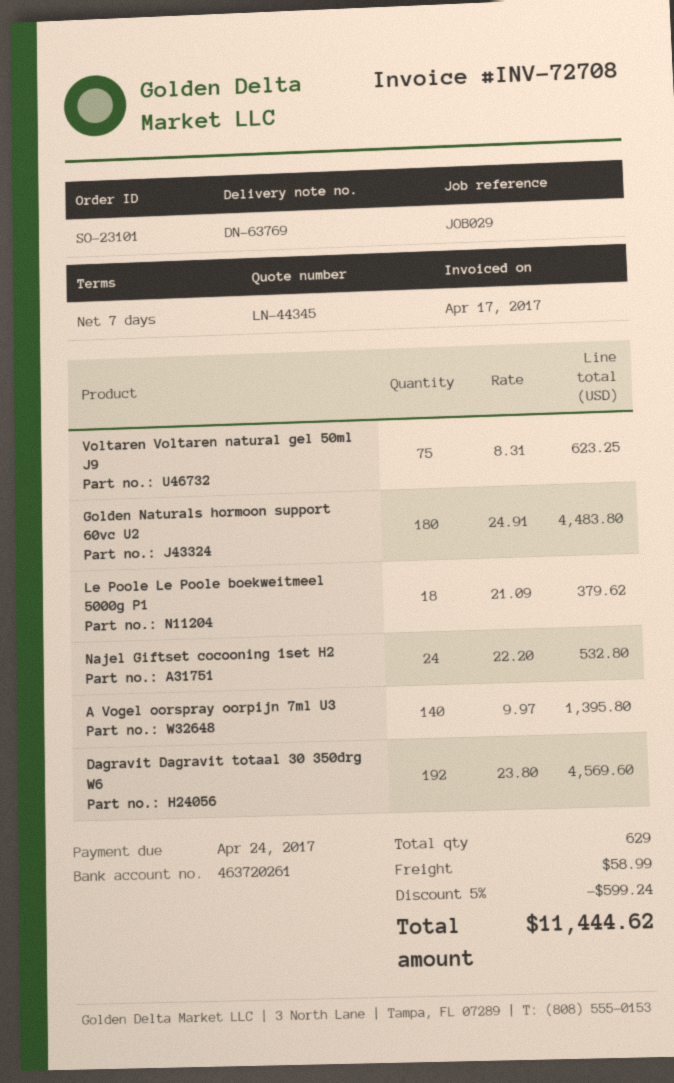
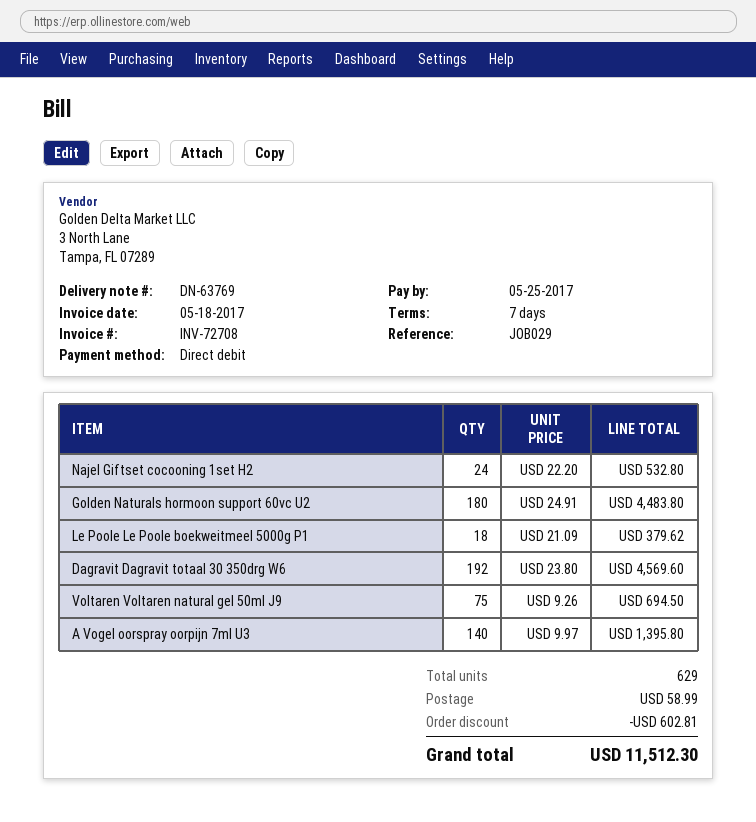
invoice date: 2017-04-17 -> 2017-05-18
due date: 2017-04-24 -> 2017-05-25
Voltaren Voltaren natural gel 50ml J9: 75 x 8.31 = 623.25 -> 75 x 9.26 = 694.50
discount: 599.24 -> 602.81
total: 11444.62 -> 11512.30

